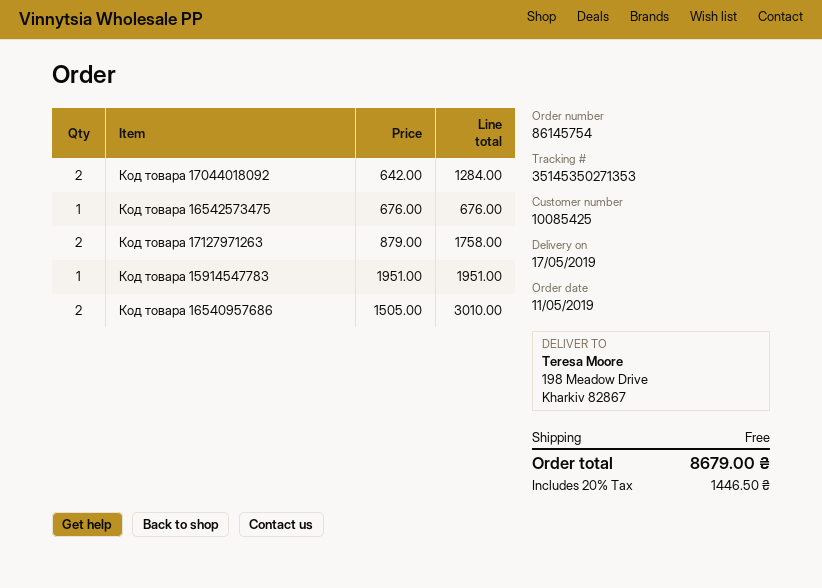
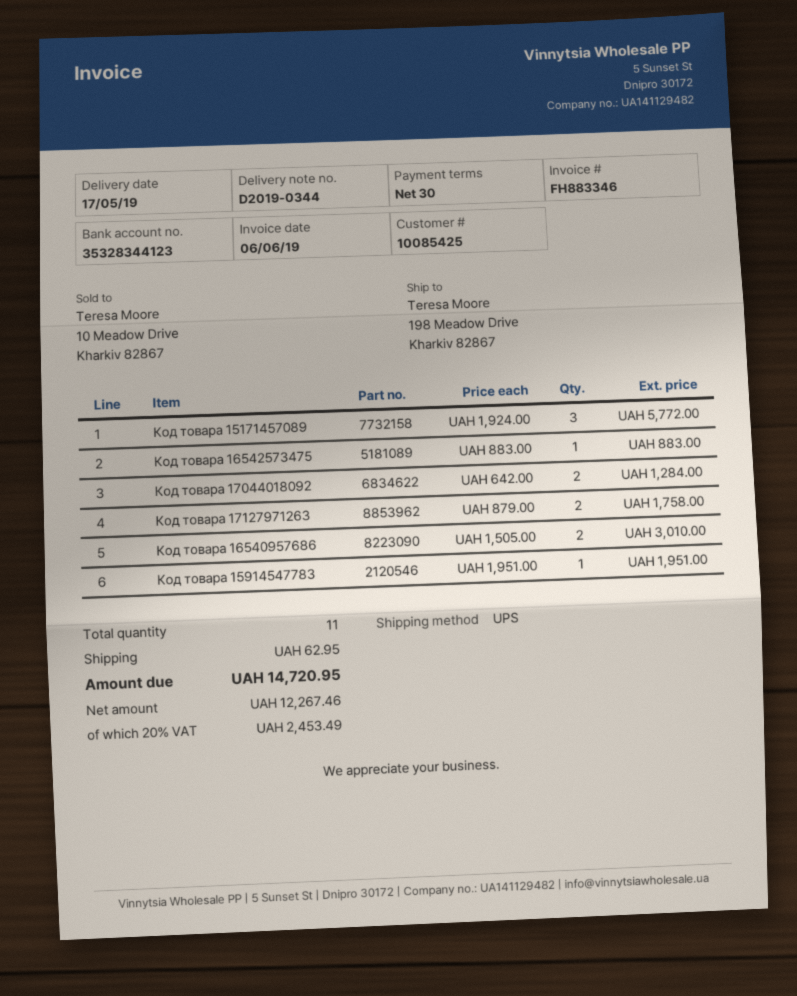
Код товара 16542573475: 1 x 676.00 = 676.00 -> 1 x 883.00 = 883.00
Код товара 15171457089: none -> 3 x 1924.00 = 5772.00
shipping: 0.00 -> 62.95
tax: 20% = 1446.50 -> 20% = 2453.49
total: 8679.00 -> 14720.95

